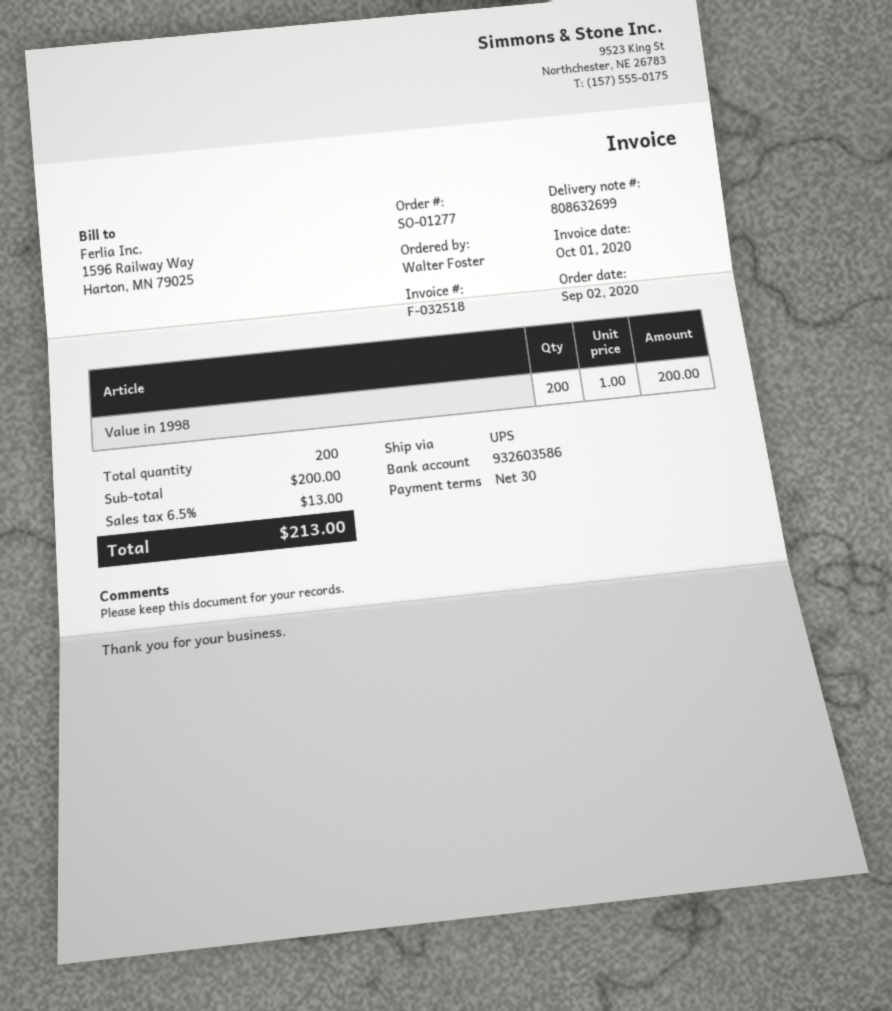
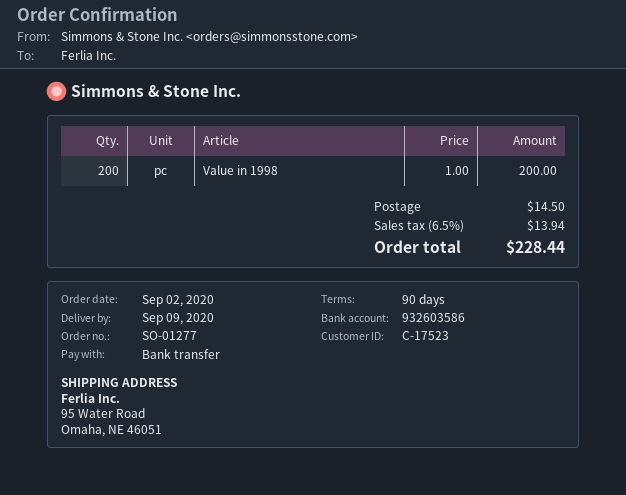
payment terms: 30 days -> 90 days
shipping: none -> 14.50
tax: 6.5% = 13.00 -> 6.5% = 13.94
total: 213.00 -> 228.44

